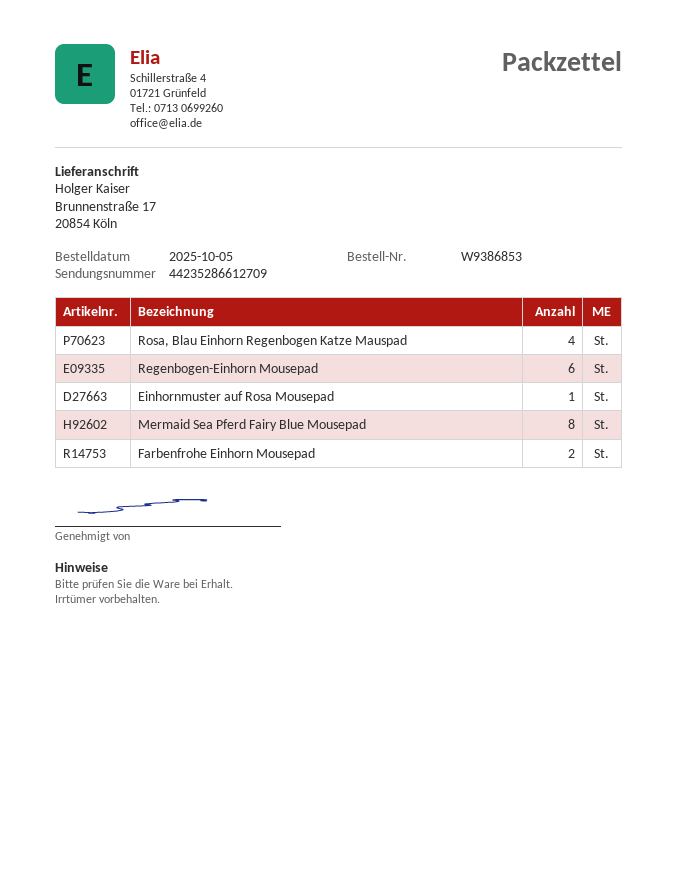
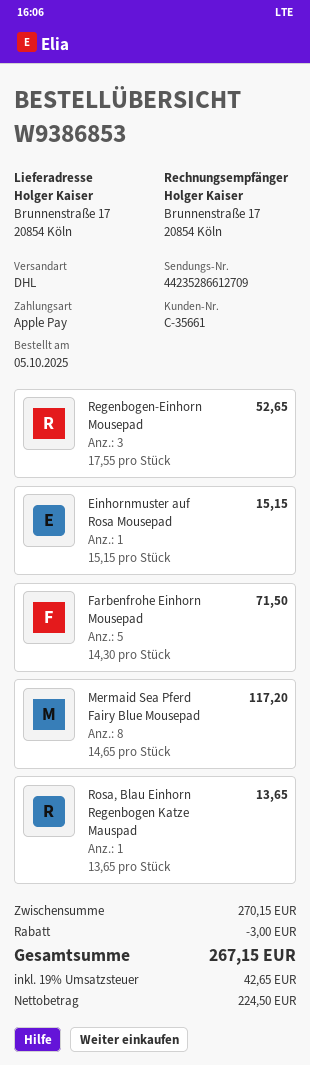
Rosa, Blau Einhorn Regenbogen Katze Mauspad: 4 -> 1
Regenbogen-Einhorn Mousepad: 6 -> 3
Farbenfrohe Einhorn Mousepad: 2 -> 5

